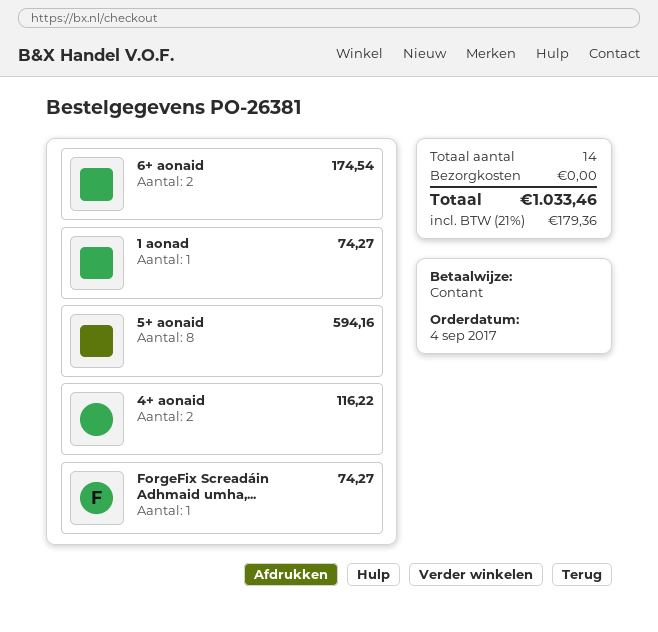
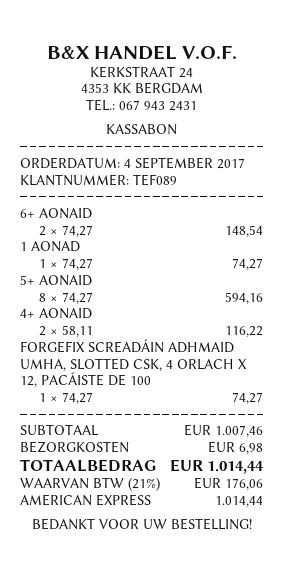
payment method: cash -> American Express
6+ aonaid: 2 for 174.54 -> 2 for 148.54
shipping: 0.00 -> 6.98
tax: 21% = 179.36 -> 21% = 176.06
total: 1033.46 -> 1014.44

